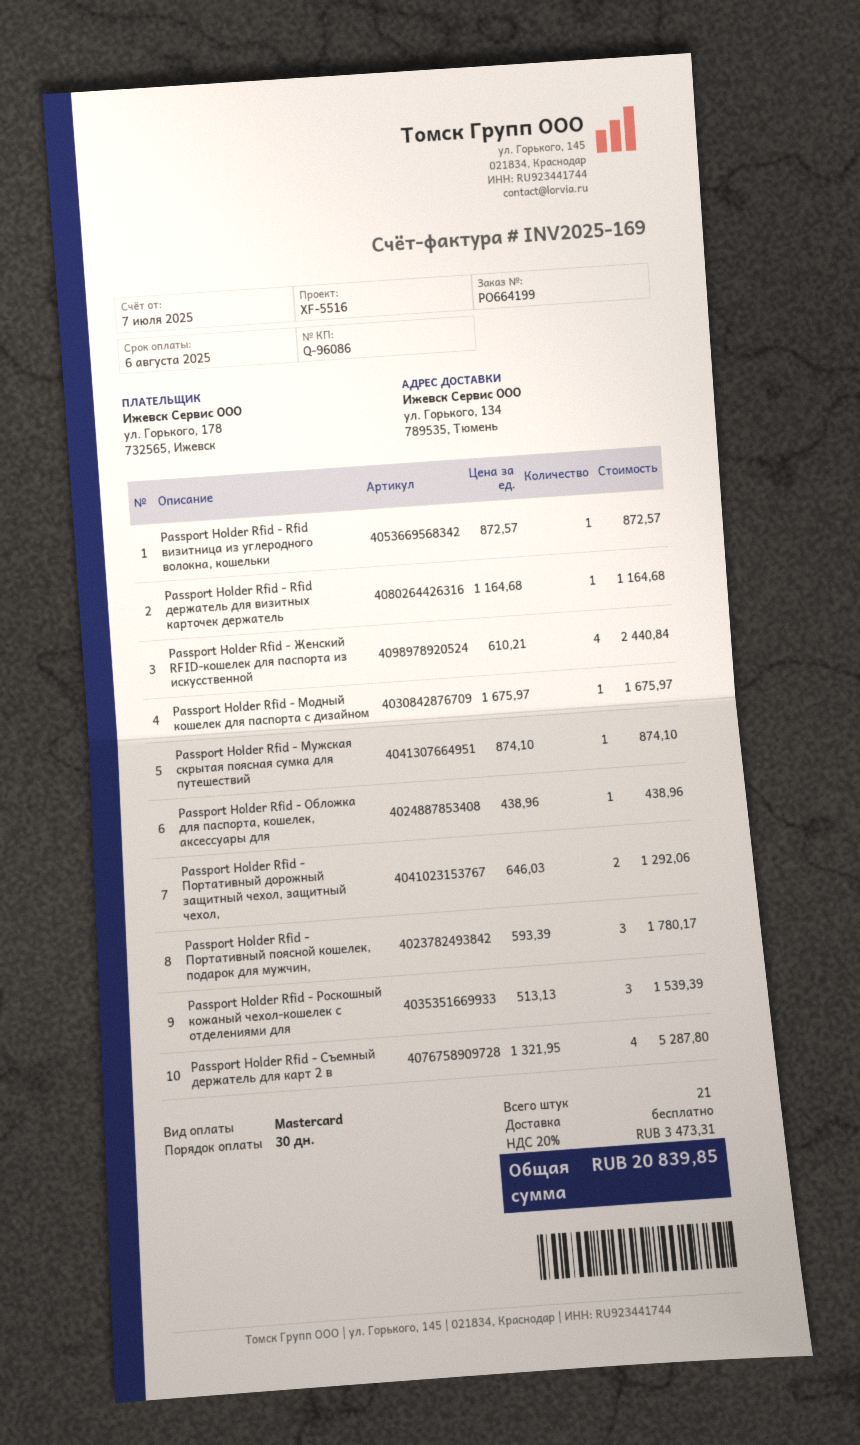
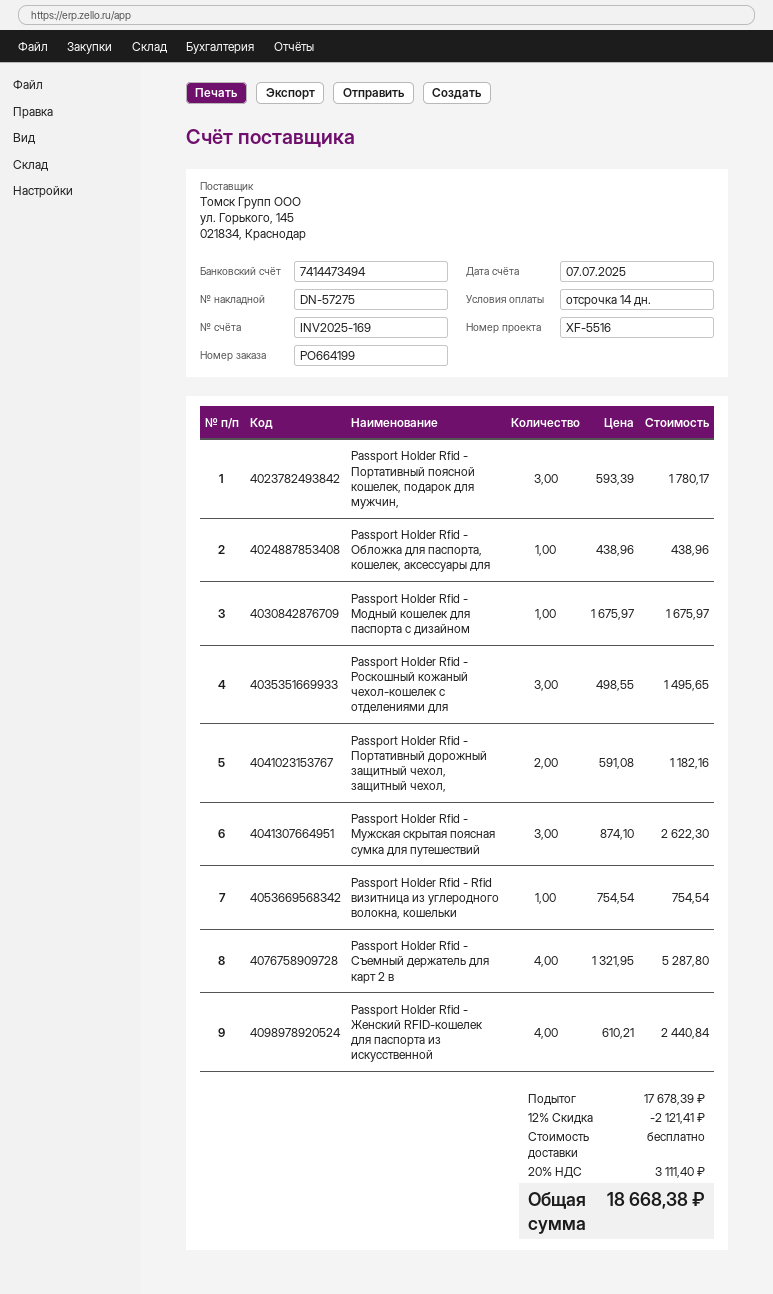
payment terms: 30 days -> 14 days
Passport Holder Rfid - Rfid визитница из углеродного волокна, кошельки: 1 x 872.57 = 872.57 -> 1 x 754.54 = 754.54
Passport Holder Rfid - Rfid держатель для визитных карточек держатель: 1 x 1164.68 = 1164.68 -> none
Passport Holder Rfid - Мужская скрытая поясная сумка для путешествий: 1 x 874.10 = 874.10 -> 3 x 874.10 = 2622.30
Passport Holder Rfid - Портативный дорожный защитный чехол, защитный чехол,: 2 x 646.03 = 1292.06 -> 2 x 591.08 = 1182.16
Passport Holder Rfid - Роскошный кожаный чехол-кошелек с отделениями для: 3 x 513.13 = 1539.39 -> 3 x 498.55 = 1495.65
discount: none -> 12% = 2121.41
tax: 20% = 3473.31 -> 20% = 3111.40
total: 20839.85 -> 18668.38

